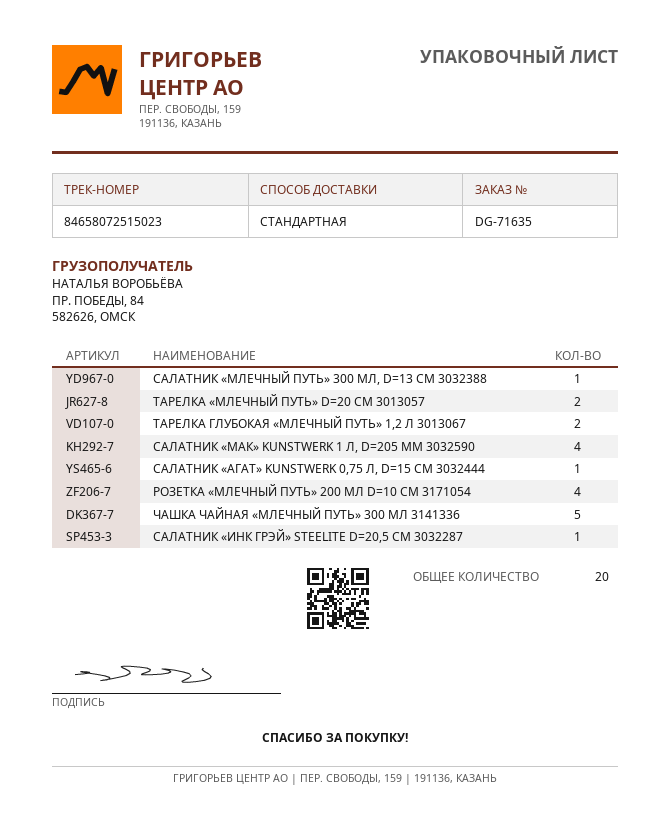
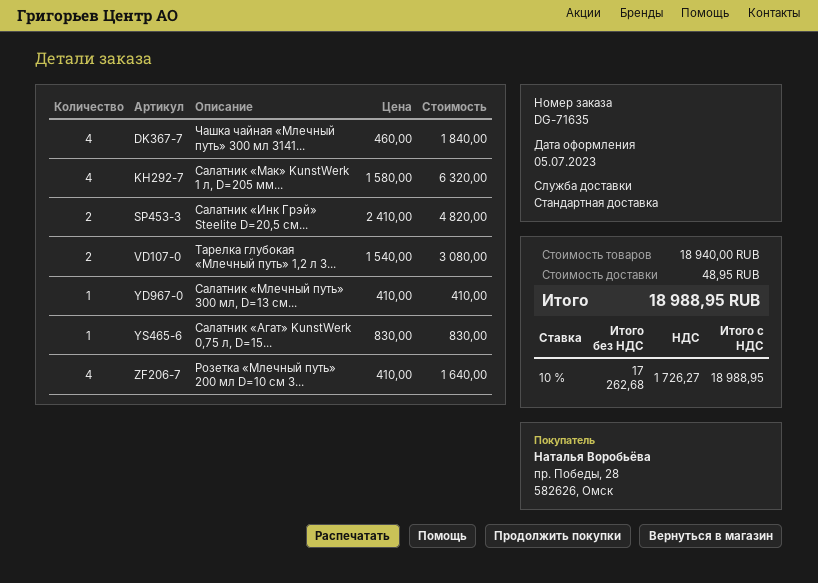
ТАРЕЛКА «МЛЕЧНЫЙ ПУТЬ» D=20 СМ 3013057: 2 -> none
ЧАШКА ЧАЙНАЯ «МЛЕЧНЫЙ ПУТЬ» 300 МЛ 3141336: 5 -> 4
САЛАТНИК «ИНК ГРЭЙ» STEELITE D=20,5 СМ 3032287: 1 -> 2

